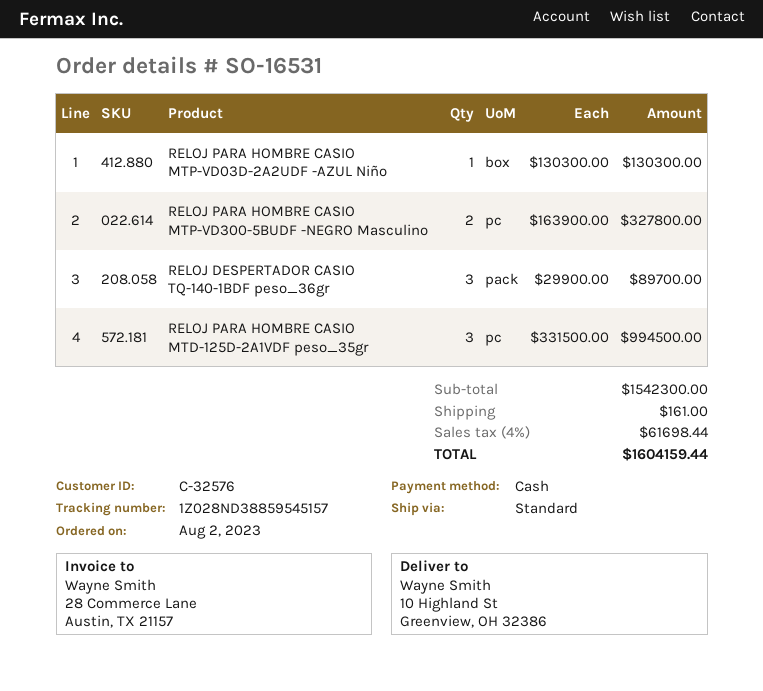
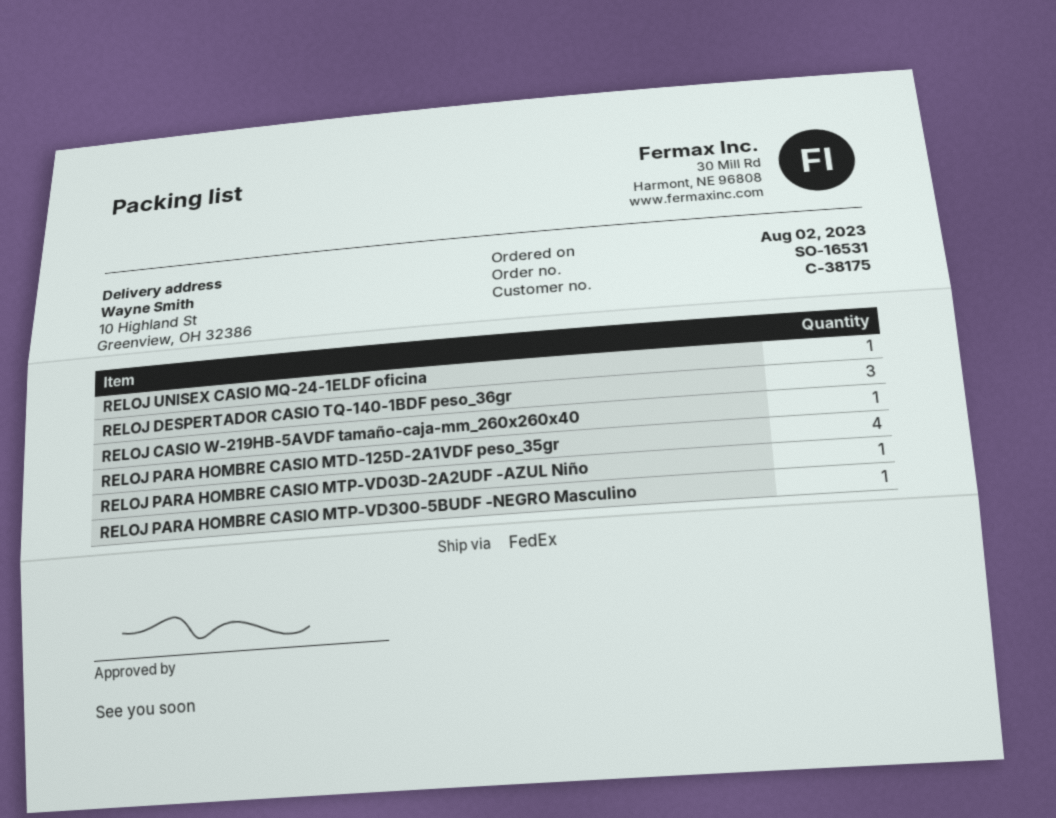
customer number: C-32576 -> C-38175
shipping method: standard -> FedEx
RELOJ PARA HOMBRE CASIO MTP-VD300-5BUDF -NEGRO Masculino: 2 -> 1
RELOJ PARA HOMBRE CASIO MTD-125D-2A1VDF peso_35gr: 3 -> 4
RELOJ UNISEX CASIO MQ-24-1ELDF oficina: none -> 1
RELOJ CASIO W-219HB-5AVDF tamaño-caja-mm_260x260x40: none -> 1

